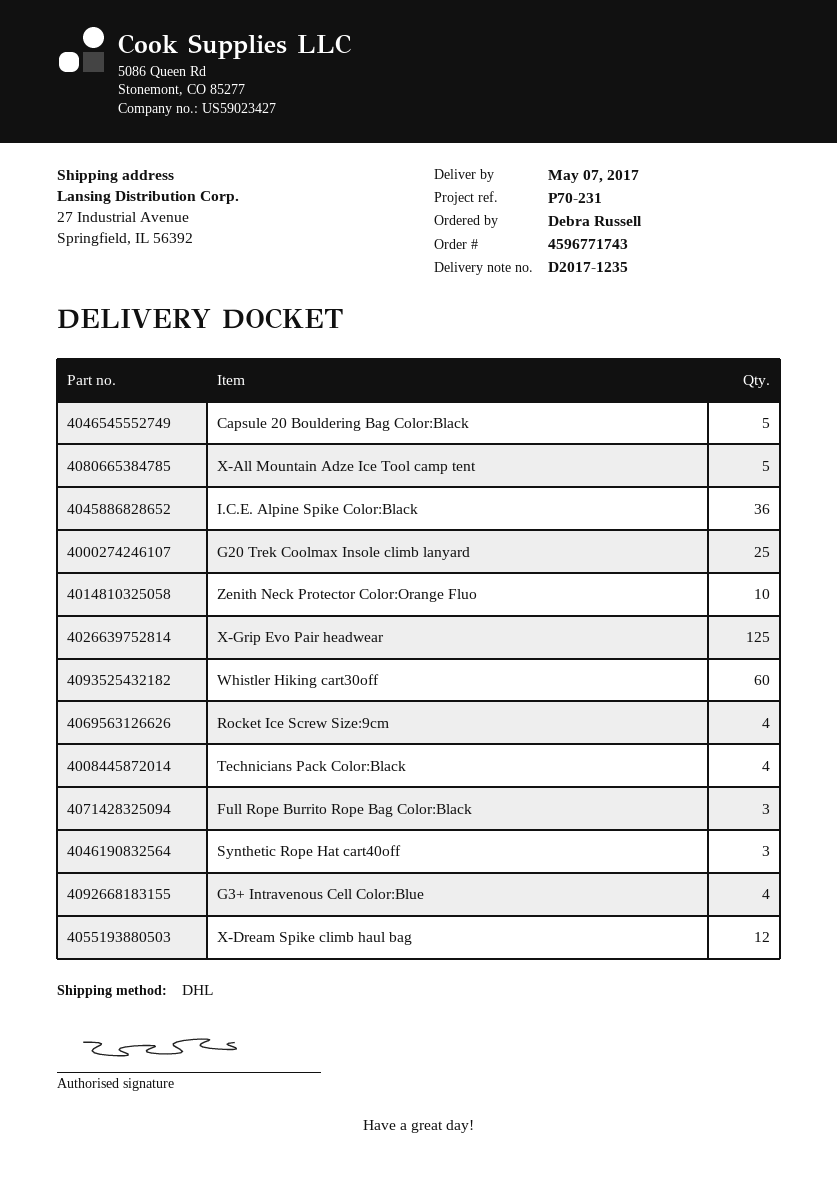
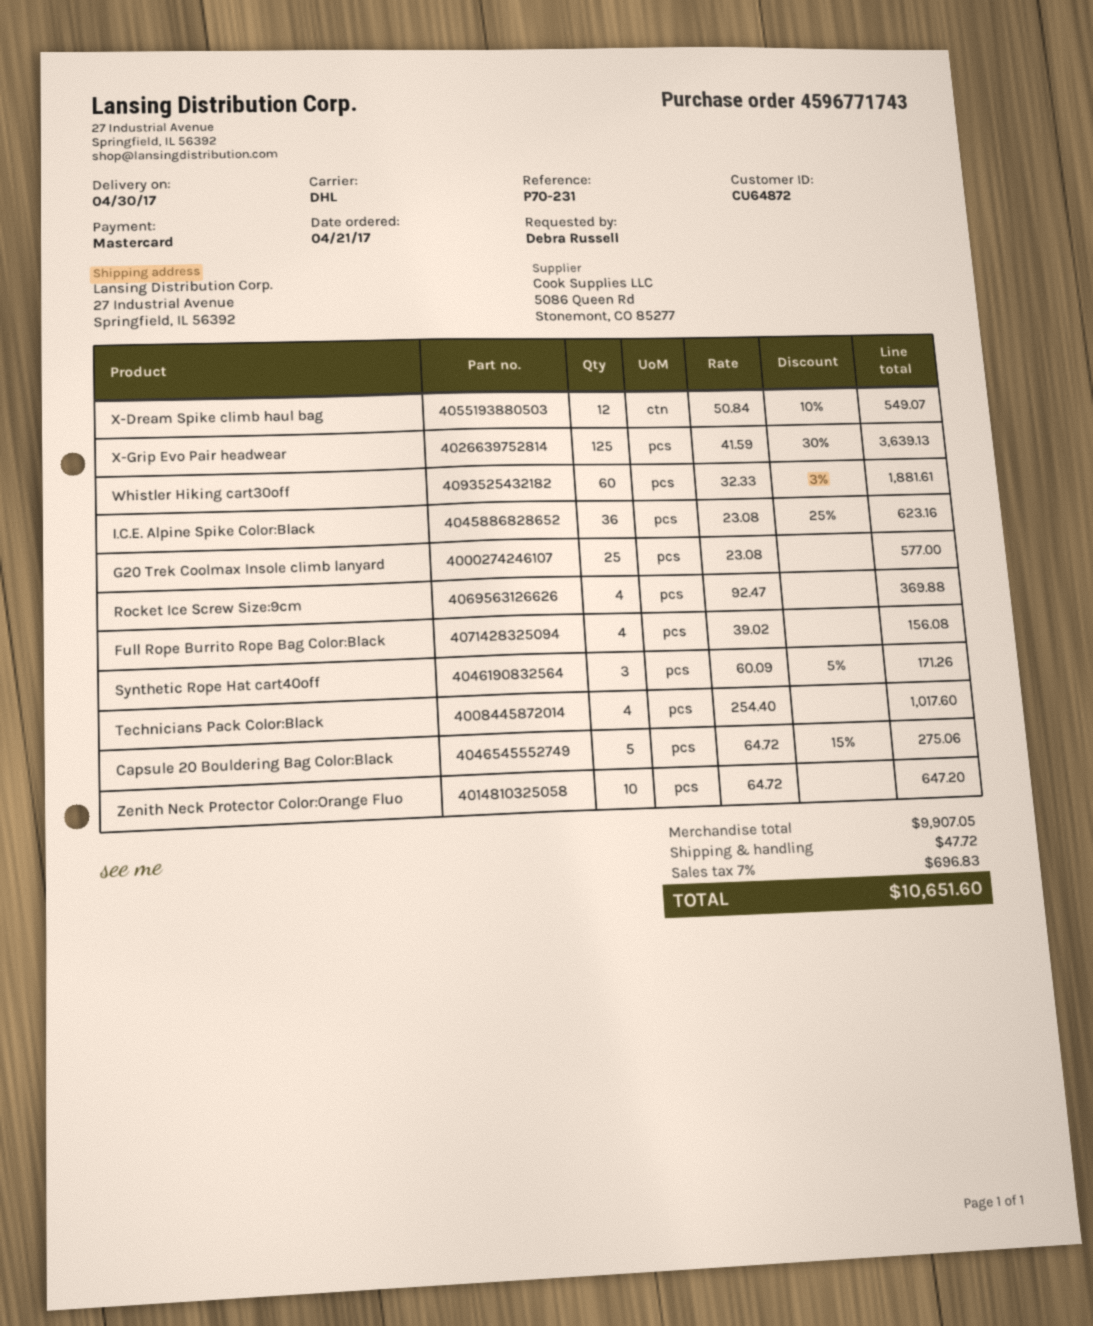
delivery date: 2017-05-07 -> 2017-04-30
X-All Mountain Adze Ice Tool camp tent: 5 -> none
Full Rope Burrito Rope Bag Color:Black: 3 -> 4
G3+ Intravenous Cell Color:Blue: 4 -> none

